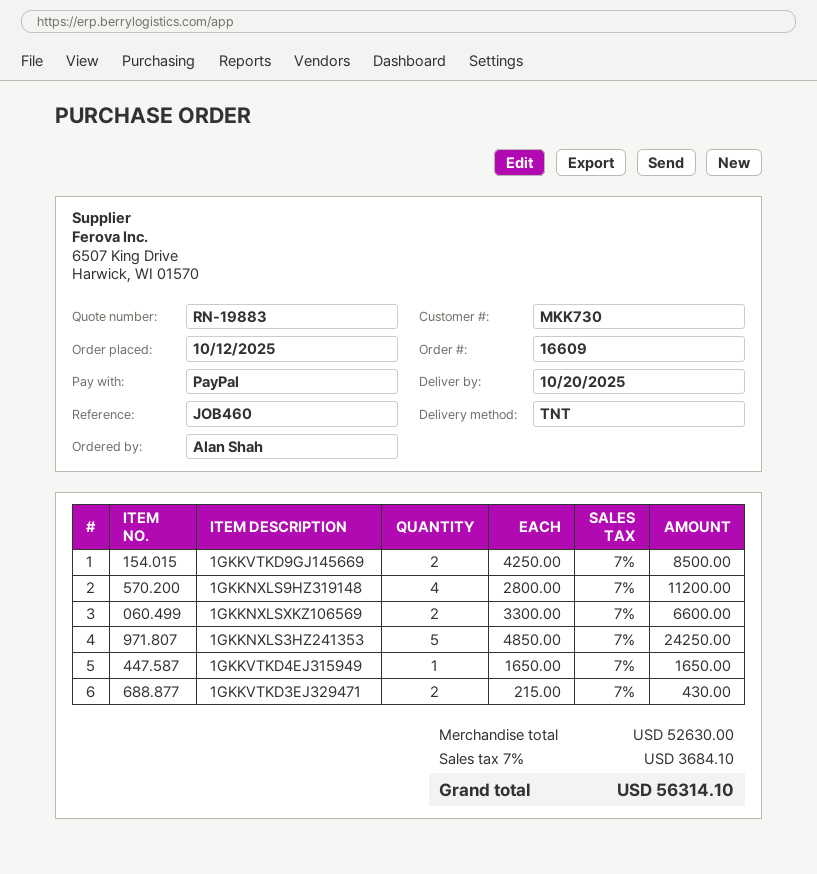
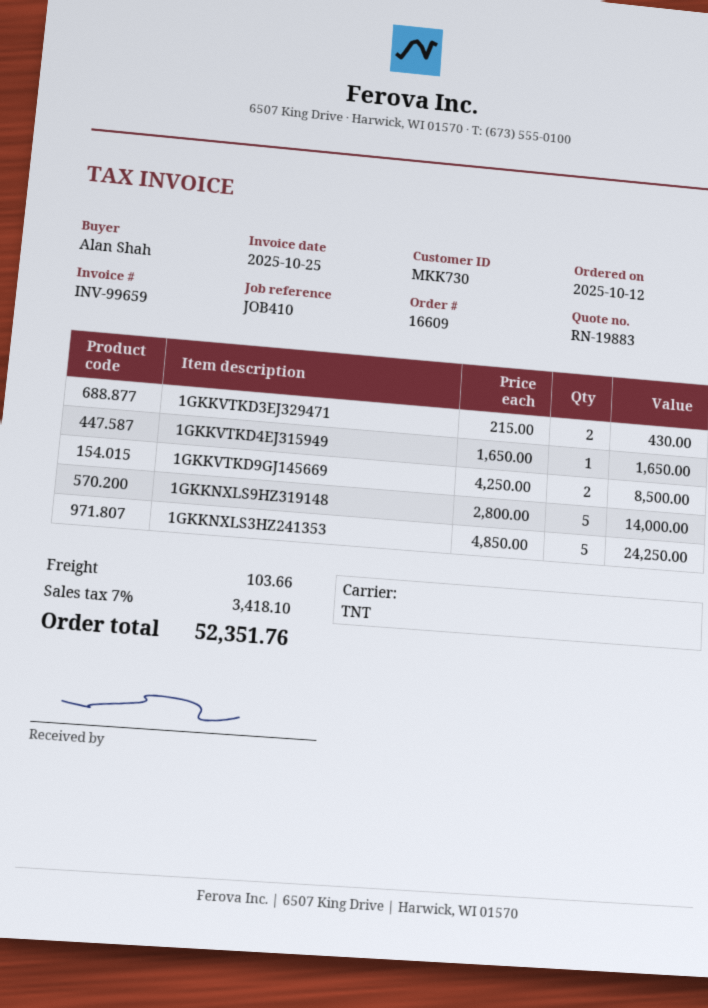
reference: JOB460 -> JOB410
1GKKNXLS9HZ319148: 4 x 2800.00 = 11200.00 -> 5 x 2800.00 = 14000.00
1GKKNXLSXKZ106569: 2 x 3300.00 = 6600.00 -> none
shipping: none -> 103.66
tax: 7% = 3684.10 -> 7% = 3418.10
total: 56314.10 -> 52351.76

